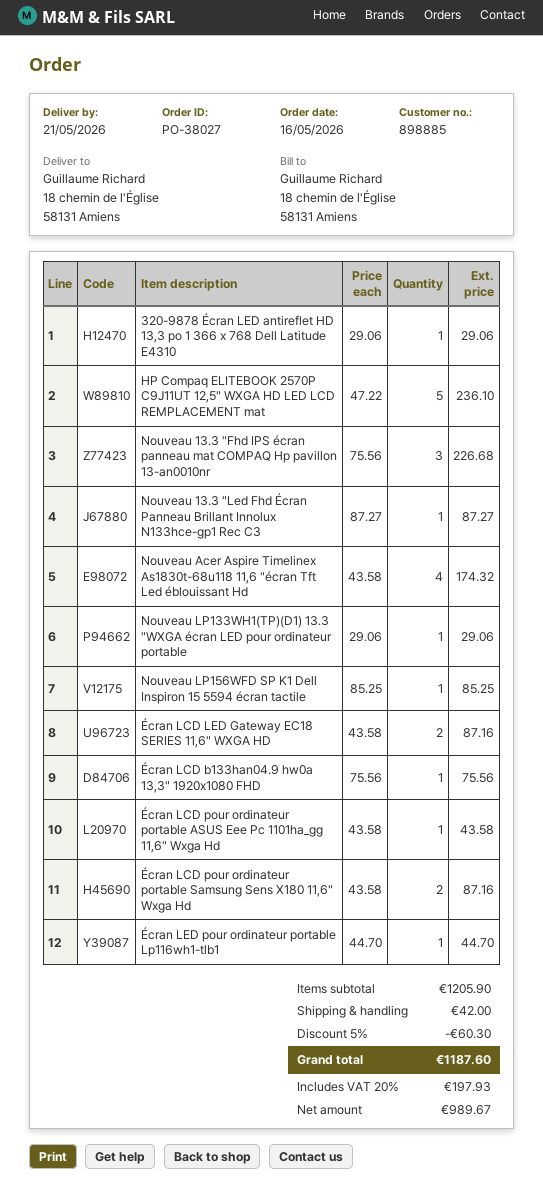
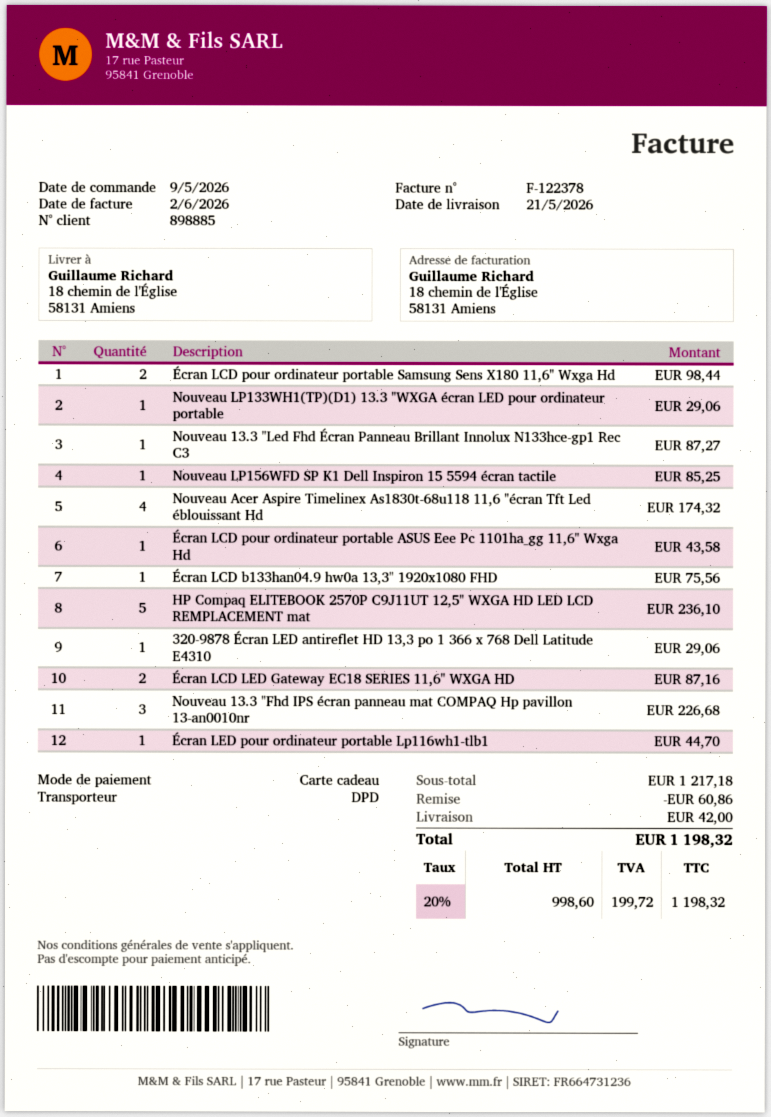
order date: 2026-05-16 -> 2026-05-09
Écran LCD pour ordinateur portable Samsung Sens X180 11,6" Wxga Hd: 2 for 87.16 -> 2 for 98.44
subtotal: 1205.90 -> 1217.18
discount: 60.30 -> 60.86
net: 989.67 -> 998.60
tax: 20% = 197.93 -> 20% = 199.72
total: 1187.60 -> 1198.32

